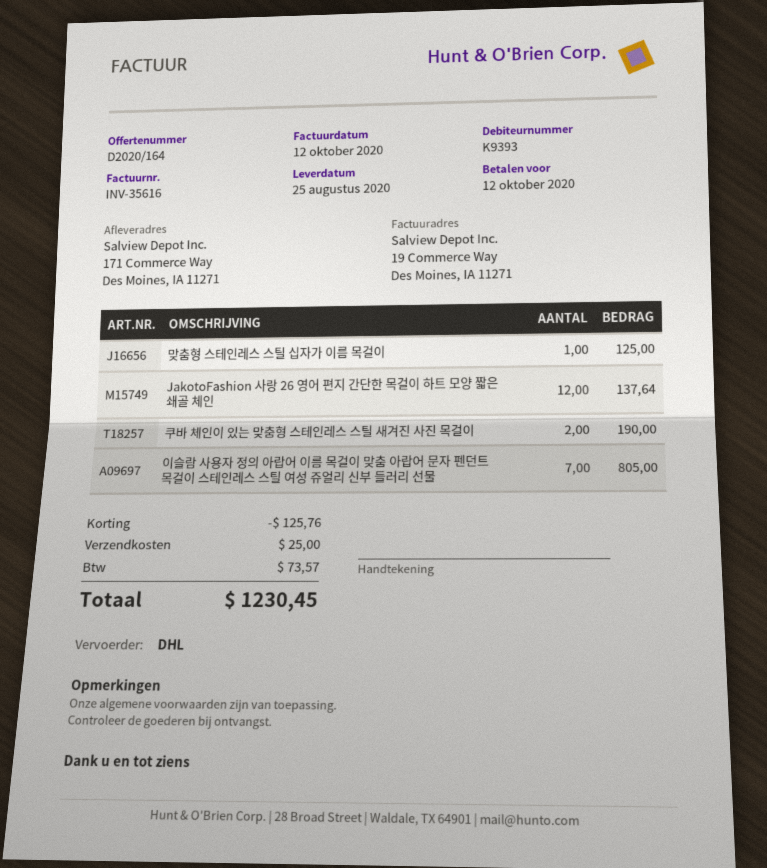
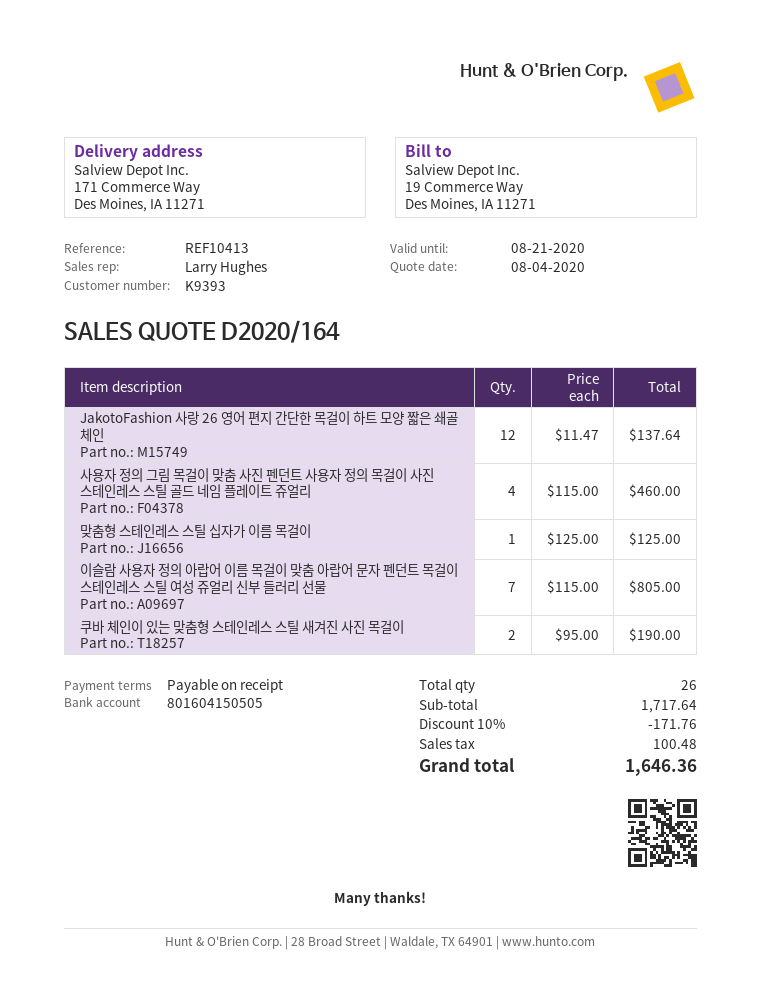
사용자 정의 그림 목걸이 맞춤 사진 펜던트 사용자 정의 목걸이 사진 스테인레스 스틸 골드 네임 플레이트 쥬얼리: none -> 4 for 460.00
discount: 125.76 -> 171.76
shipping: 25.00 -> none
tax: 73.57 -> 100.48
total: 1230.45 -> 1646.36

